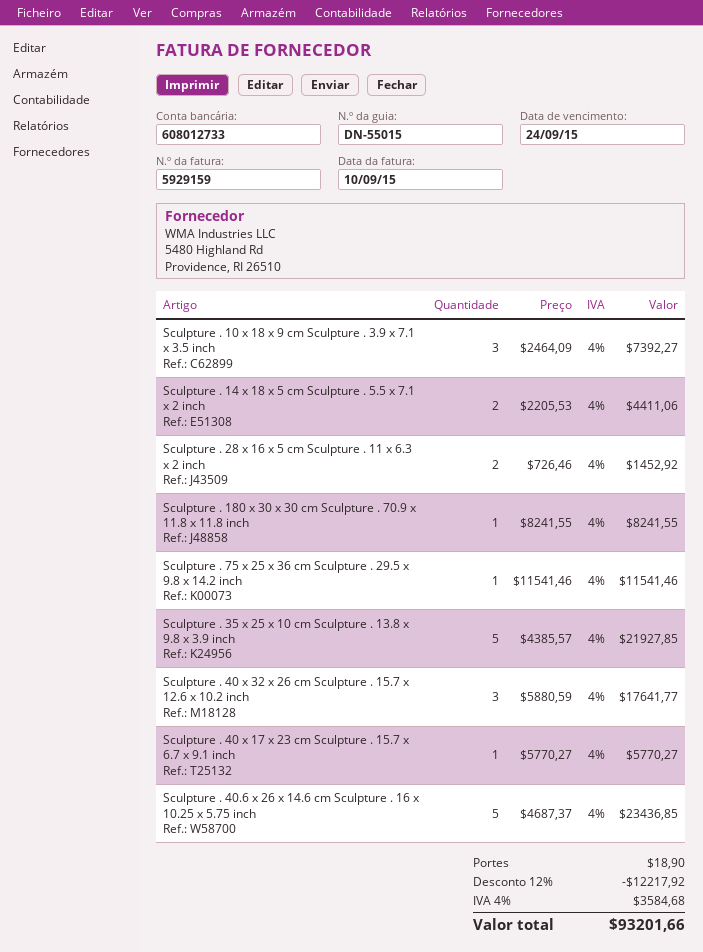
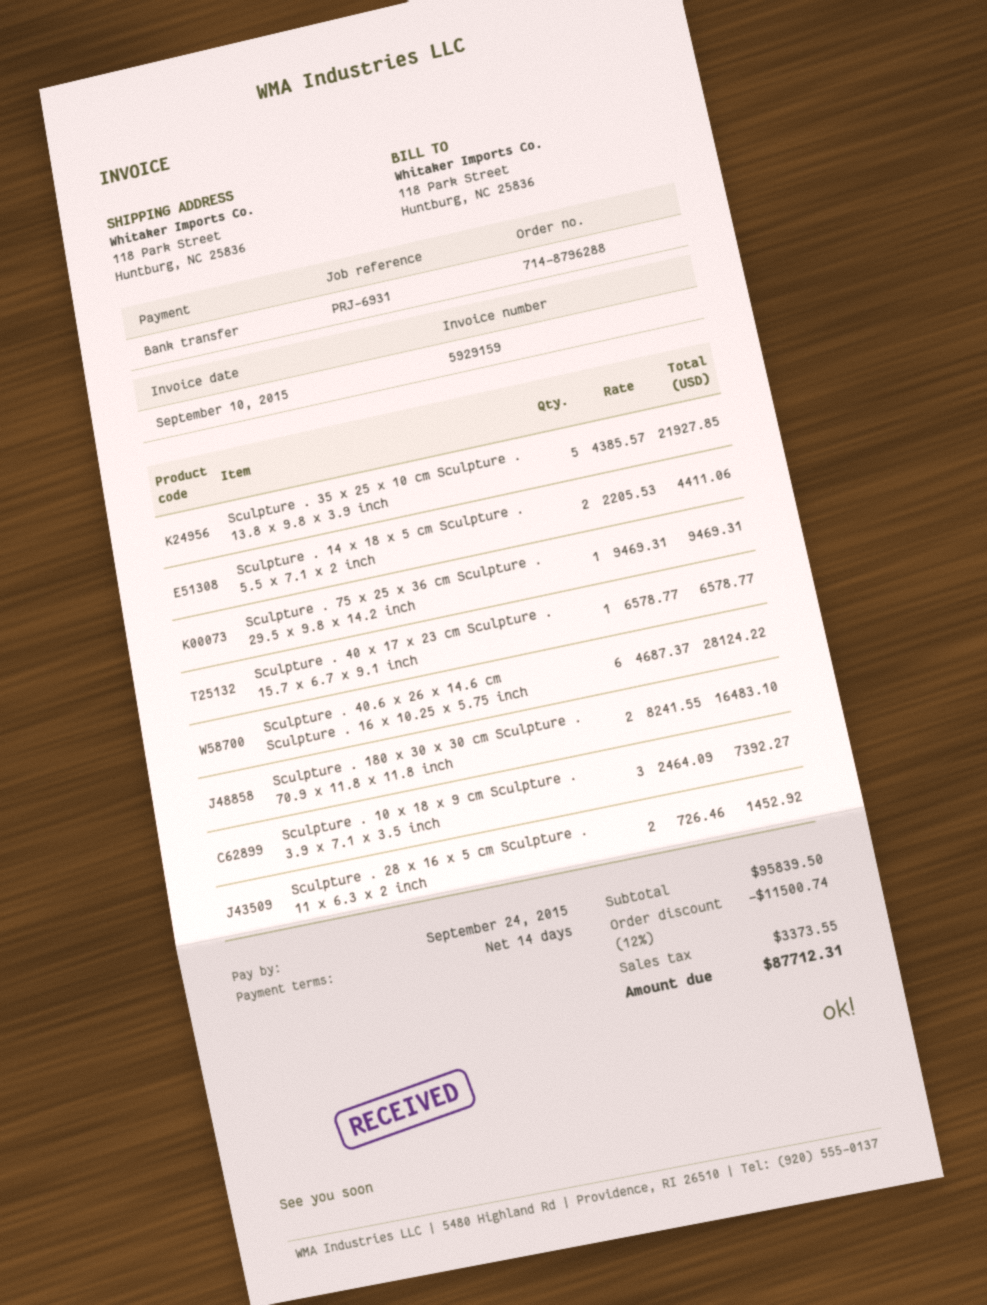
Sculpture . 180 x 30 x 30 cm Sculpture . 70.9 x 11.8 x 11.8 inch: 1 x 8241.55 = 8241.55 -> 2 x 8241.55 = 16483.10
Sculpture . 75 x 25 x 36 cm Sculpture . 29.5 x 9.8 x 14.2 inch: 1 x 11541.46 = 11541.46 -> 1 x 9469.31 = 9469.31
Sculpture . 40 x 32 x 26 cm Sculpture . 15.7 x 12.6 x 10.2 inch: 3 x 5880.59 = 17641.77 -> none
Sculpture . 40 x 17 x 23 cm Sculpture . 15.7 x 6.7 x 9.1 inch: 1 x 5770.27 = 5770.27 -> 1 x 6578.77 = 6578.77
Sculpture . 40.6 x 26 x 14.6 cm Sculpture . 16 x 10.25 x 5.75 inch: 5 x 4687.37 = 23436.85 -> 6 x 4687.37 = 28124.22
discount: 12% = 12217.92 -> 12% = 11500.74
shipping: 18.90 -> none
tax: 3584.68 -> 3373.55
total: 93201.66 -> 87712.31

